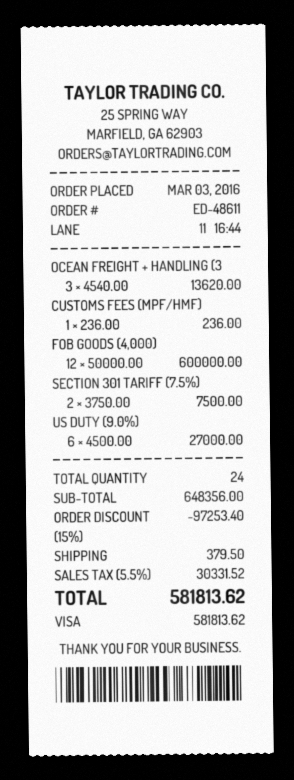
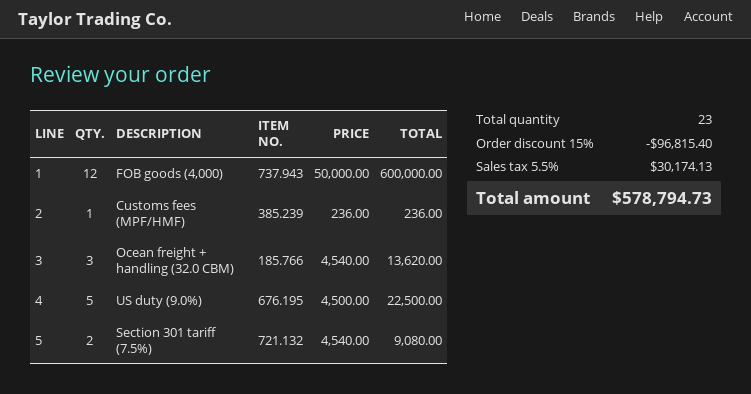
SECTION 301 TARIFF (7.5%): 2 x 3750.00 = 7500.00 -> 2 x 4540.00 = 9080.00
US DUTY (9.0%): 6 x 4500.00 = 27000.00 -> 5 x 4500.00 = 22500.00
total quantity: 24 -> 23
discount: 15% = 97253.40 -> 15% = 96815.40
shipping: 379.50 -> none
tax: 5.5% = 30331.52 -> 5.5% = 30174.13
total: 581813.62 -> 578794.73

